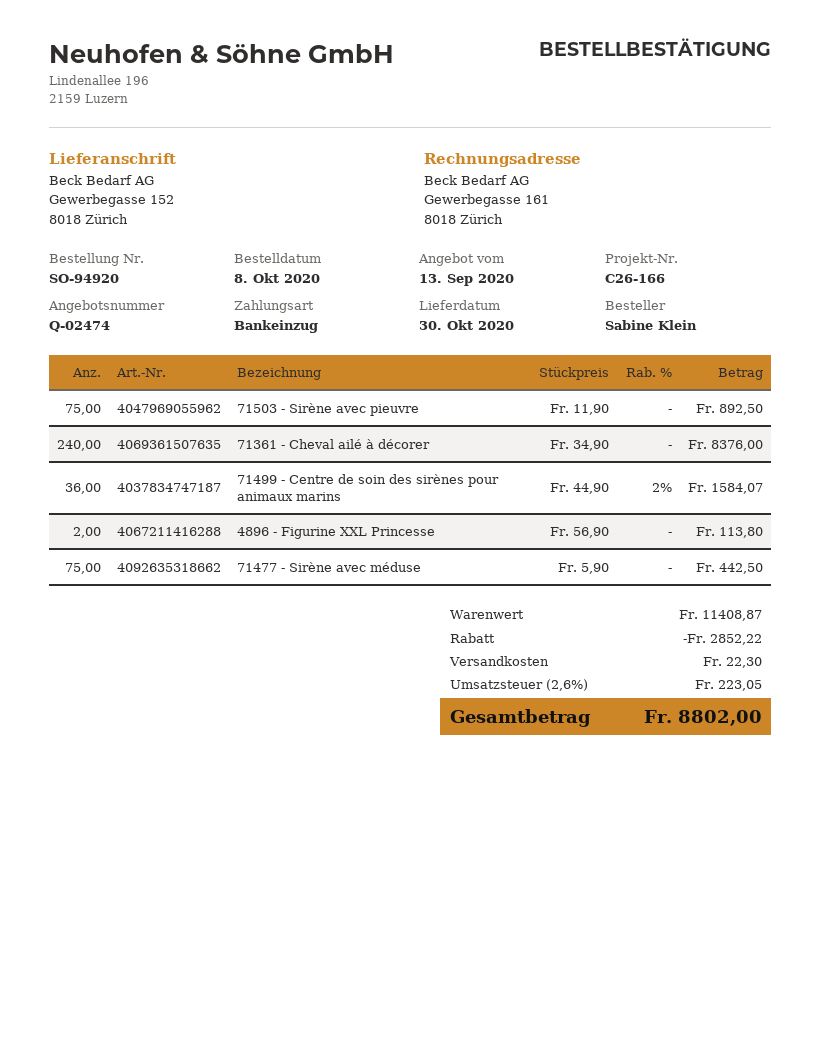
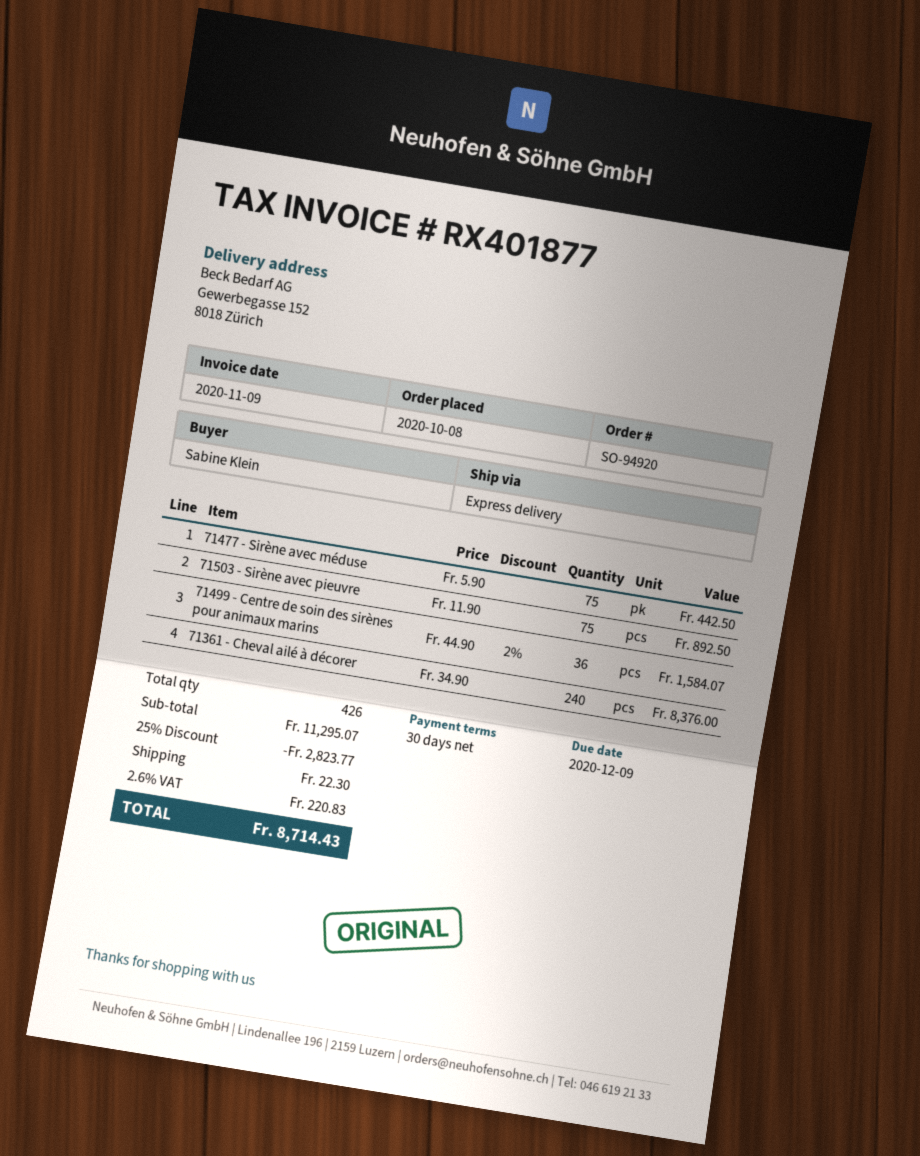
4896 - Figurine XXL Princesse: 2 x 56.90 = 113.80 -> none
subtotal: 11408.87 -> 11295.07
discount: 2852.22 -> 2823.77
tax: 2.6% = 223.05 -> 2.6% = 220.83
total: 8802.00 -> 8714.43

